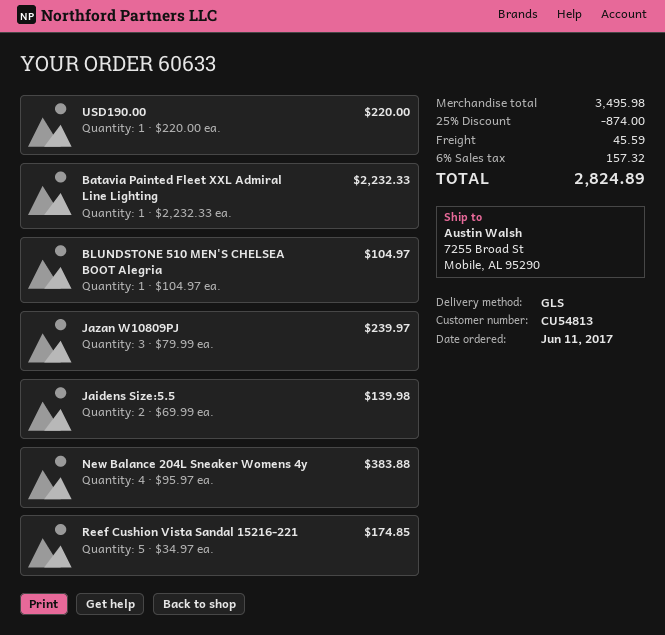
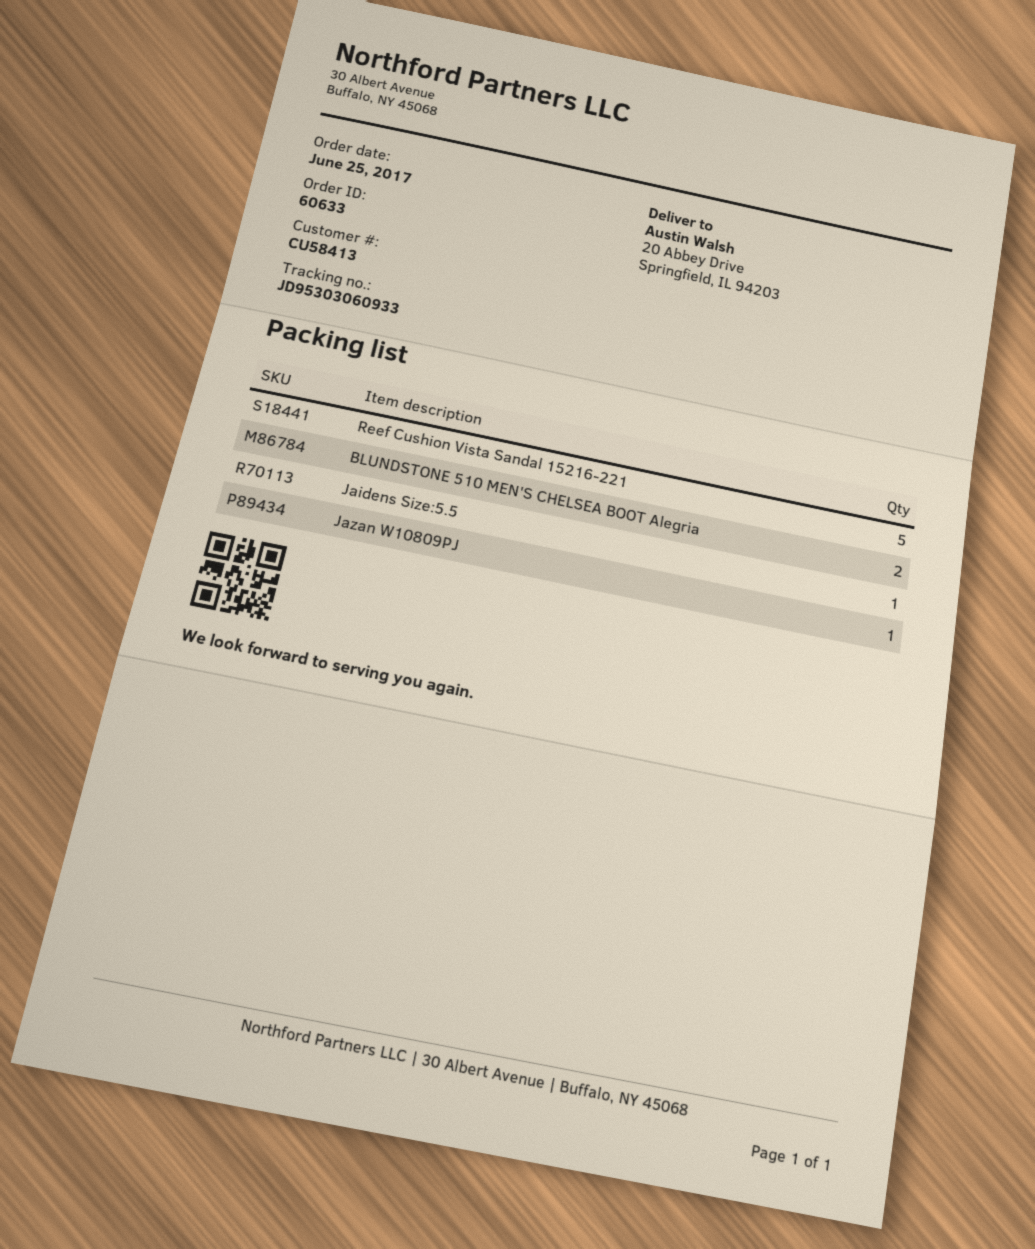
order date: 2017-06-11 -> 2017-06-25
customer number: CU54813 -> CU58413
ship to: 7255 Broad St, Mobile, AL 95290 -> 20 Abbey Drive, Springfield, IL 94203
USD190.00: 1 -> none
Batavia Painted Fleet XXL Admiral Line Lighting: 1 -> none
BLUNDSTONE 510 MEN'S CHELSEA BOOT Alegria: 1 -> 2
Jazan W10809PJ: 3 -> 1
Jaidens Size:5.5: 2 -> 1
New Balance 204L Sneaker Womens 4y: 4 -> none

